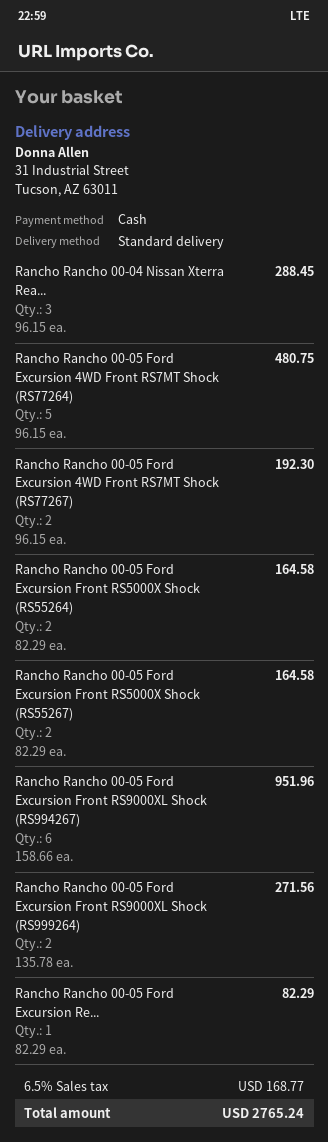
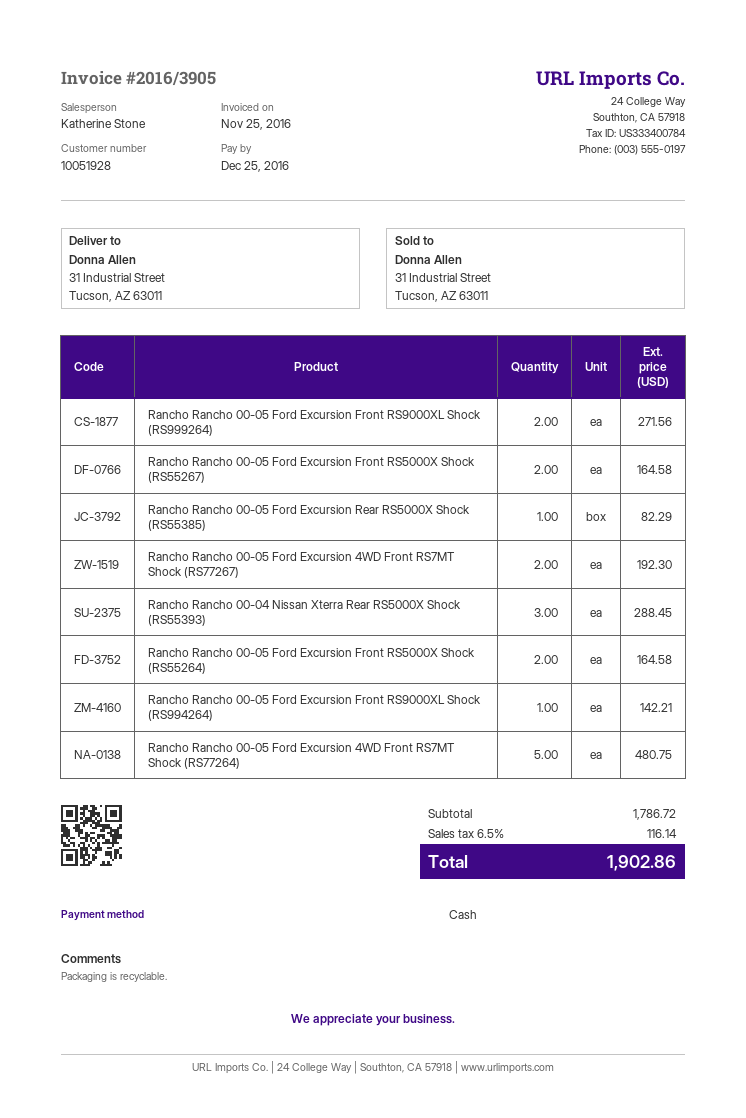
Rancho Rancho 00-05 Ford Excursion Front RS9000XL Shock (RS994267): 6 for 951.96 -> none
Rancho Rancho 00-05 Ford Excursion Front RS9000XL Shock (RS994264): none -> 1 for 142.21
tax: 6.5% = 168.77 -> 6.5% = 116.14
total: 2765.24 -> 1902.86

